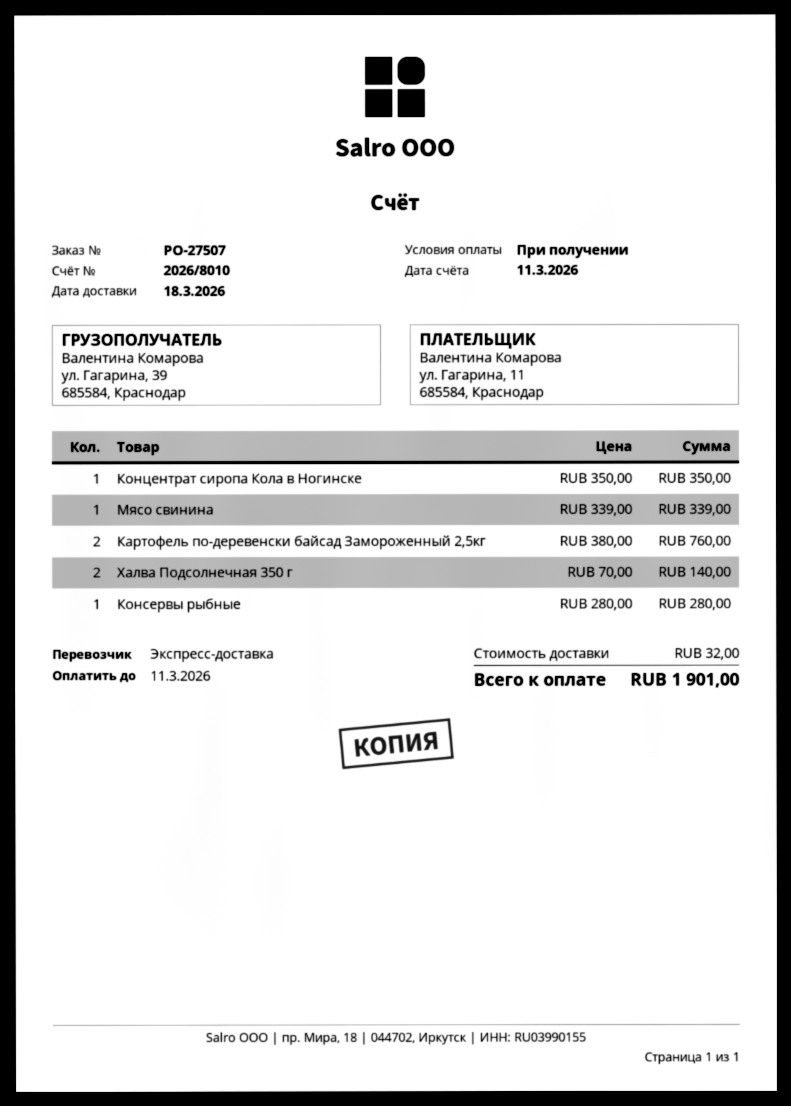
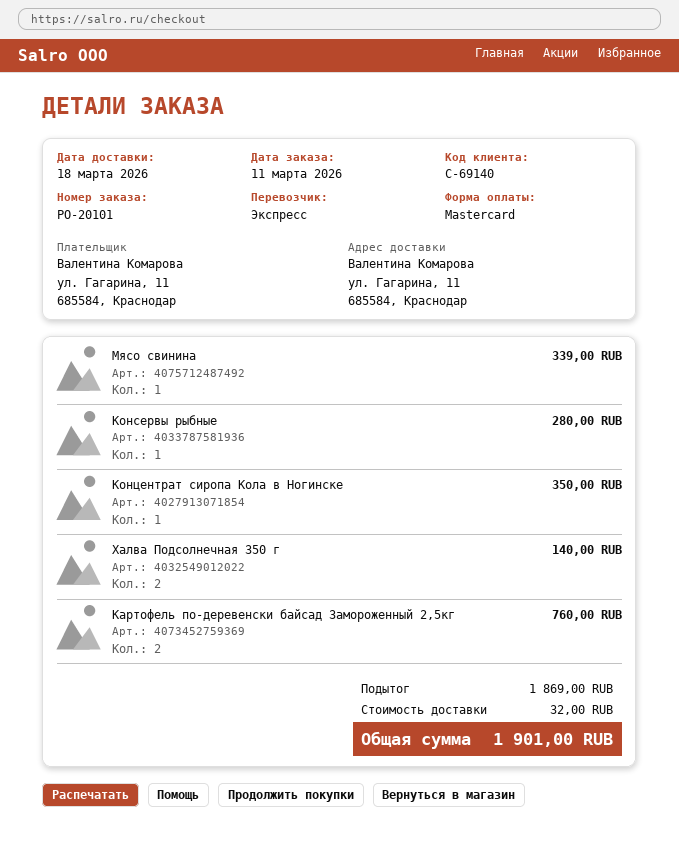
order number: PO-27507 -> PO-20101
ship to: ул. Гагарина, 39, 685584, Краснодар -> ул. Гагарина, 11, 685584, Краснодар

